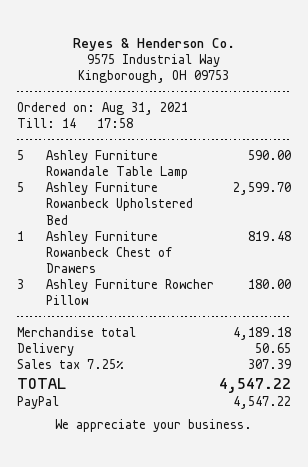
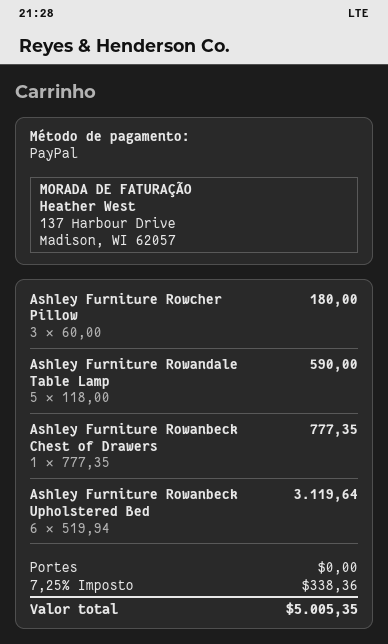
Ashley Furniture Rowanbeck Upholstered Bed: 5 for 2599.70 -> 6 for 3119.64
Ashley Furniture Rowanbeck Chest of Drawers: 1 for 819.48 -> 1 for 777.35
shipping: 50.65 -> 0.00
tax: 7.25% = 307.39 -> 7.25% = 338.36
total: 4547.22 -> 5005.35

